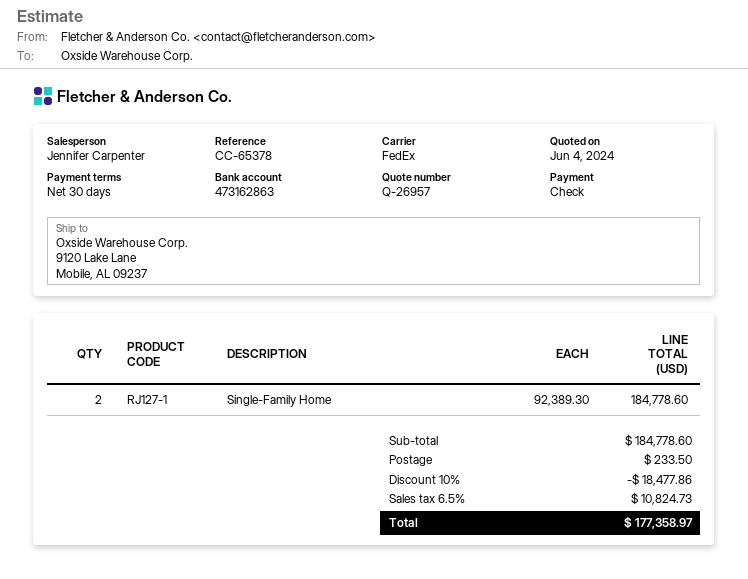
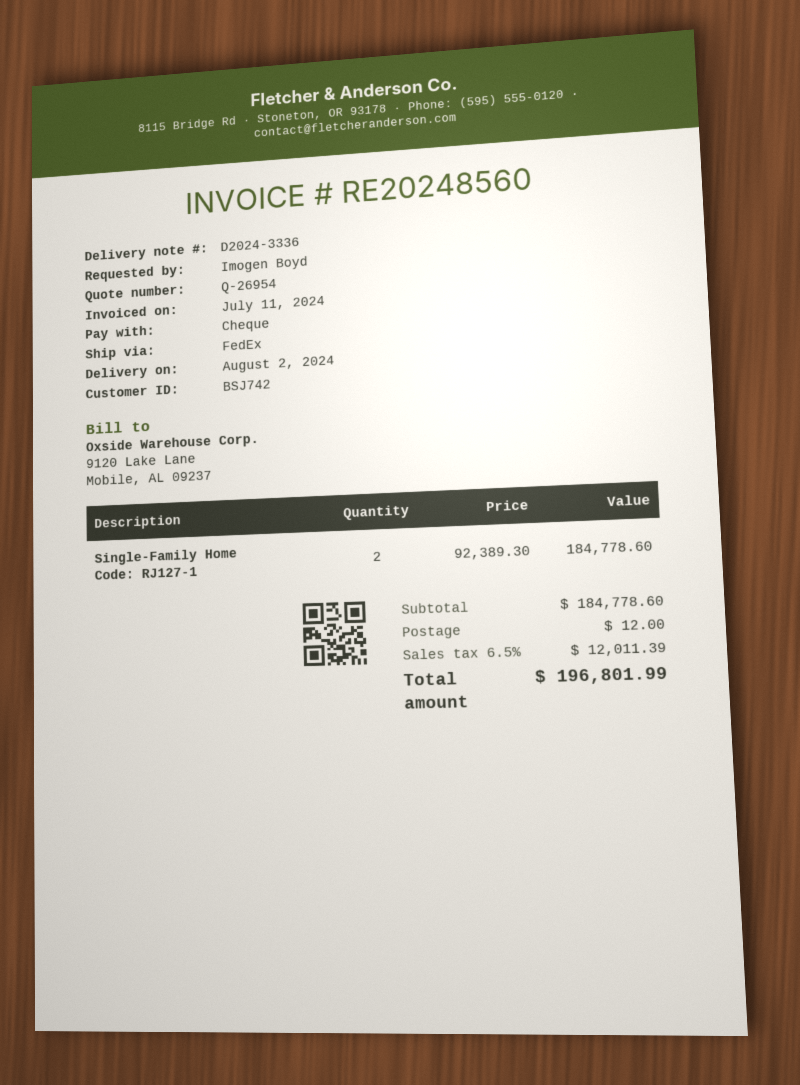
quote number: Q-26957 -> Q-26954
discount: 10% = 18477.86 -> none
shipping: 233.50 -> 12.00
tax: 6.5% = 10824.73 -> 6.5% = 12011.39
total: 177358.97 -> 196801.99

